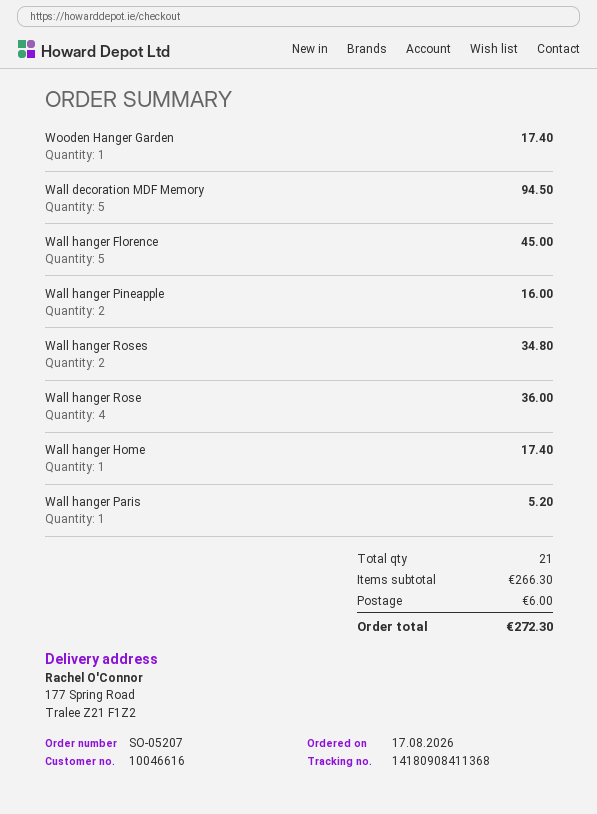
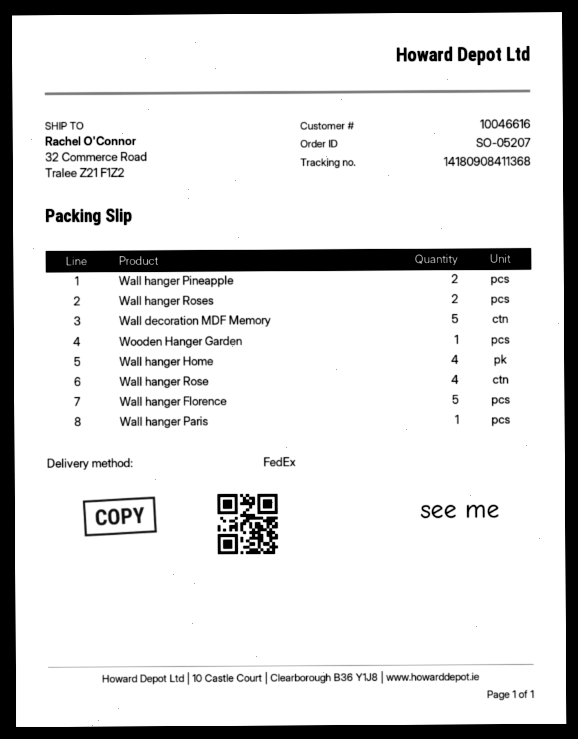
ship to: 177 Spring Road, Tralee Z21 F1Z2 -> 32 Commerce Road, Tralee Z21 F1Z2
Wall hanger Home: 1 -> 4

